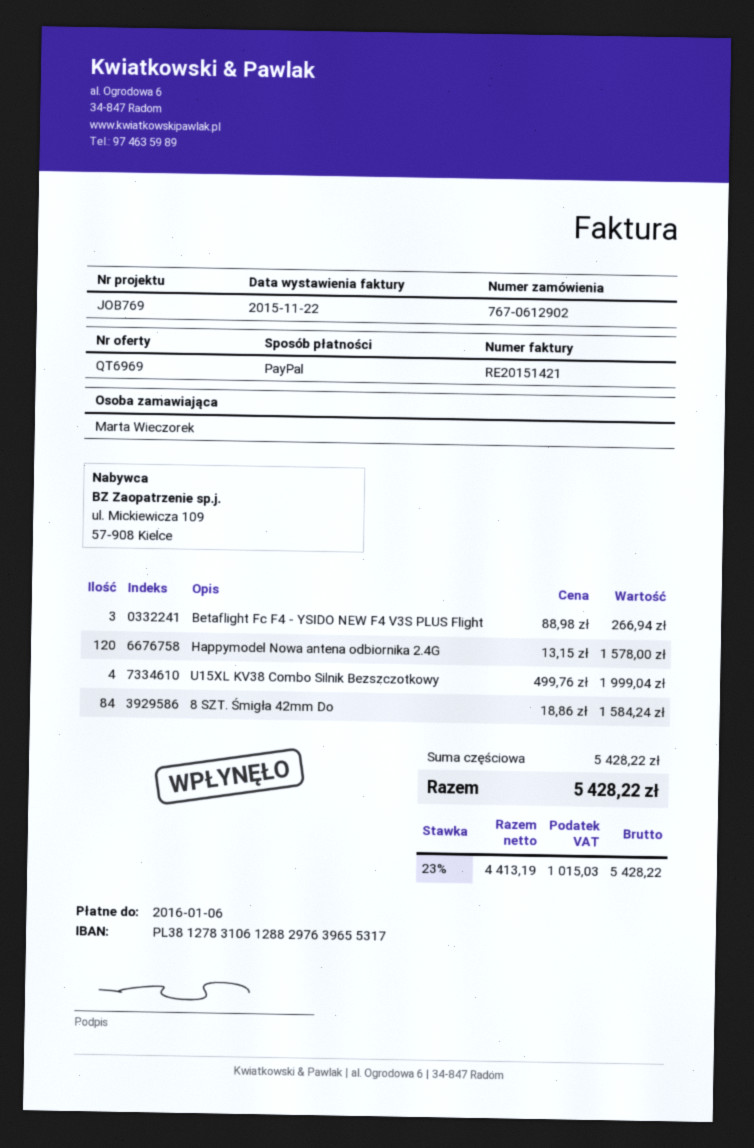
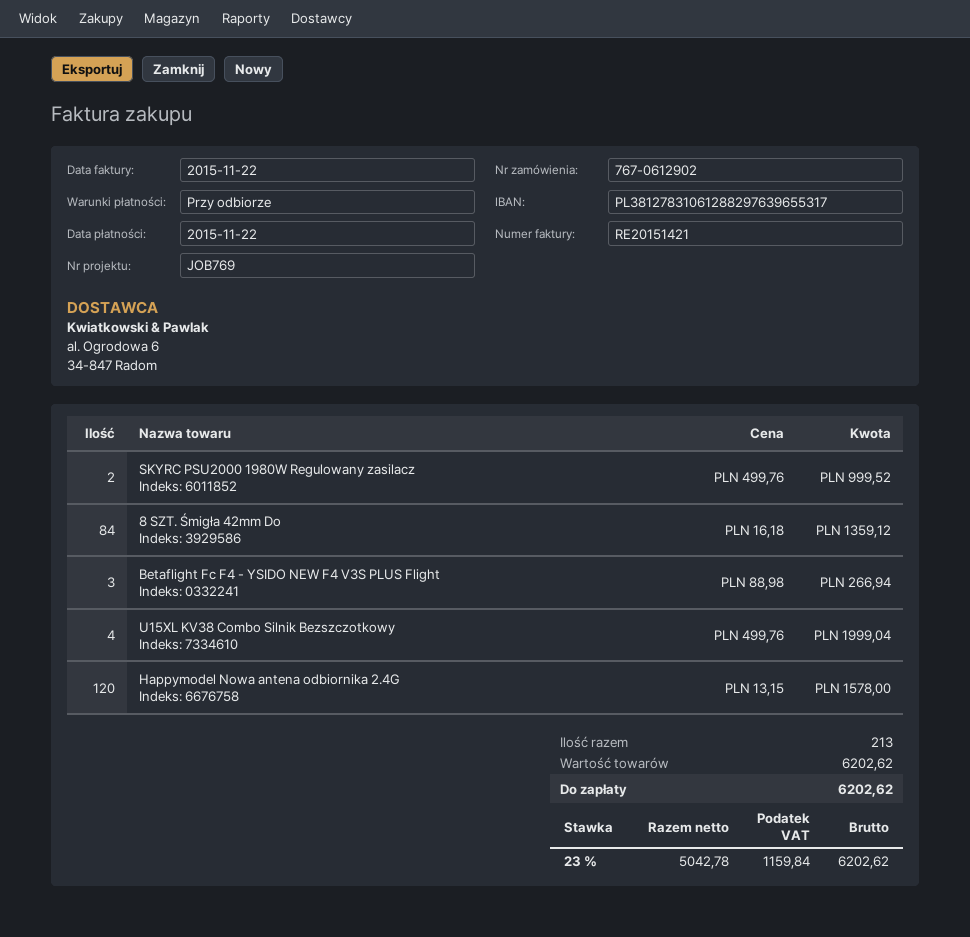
due date: 2016-01-06 -> 2015-11-22
8 SZT. Śmigła 42mm Do: 84 x 18.86 = 1584.24 -> 84 x 16.18 = 1359.12
SKYRC PSU2000 1980W Regulowany zasilacz: none -> 2 x 499.76 = 999.52
subtotal: 5428.22 -> 6202.62
net: 4413.19 -> 5042.78
tax: 23% = 1015.03 -> 23% = 1159.84
total: 5428.22 -> 6202.62

